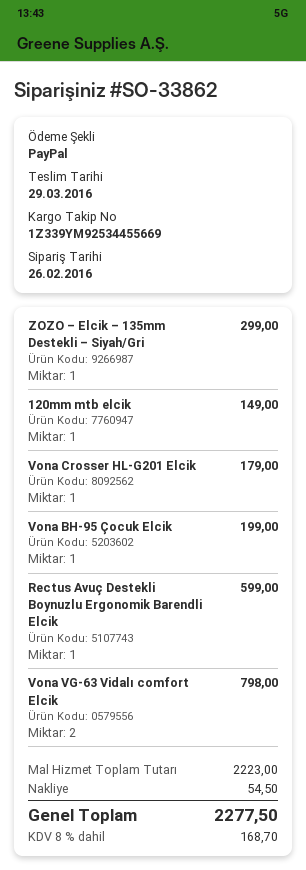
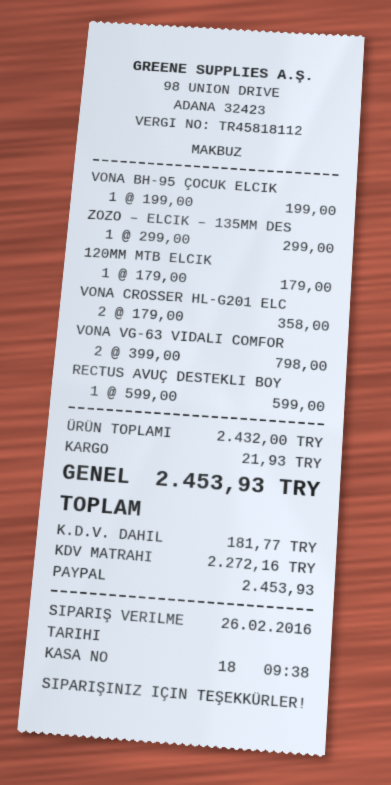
120mm mtb elcik: 1 for 149.00 -> 1 for 179.00
Vona Crosser HL-G201 Elcik: 1 for 179.00 -> 2 for 358.00
subtotal: 2223.00 -> 2432.00
shipping: 54.50 -> 21.93
tax: 168.70 -> 181.77
total: 2277.50 -> 2453.93

